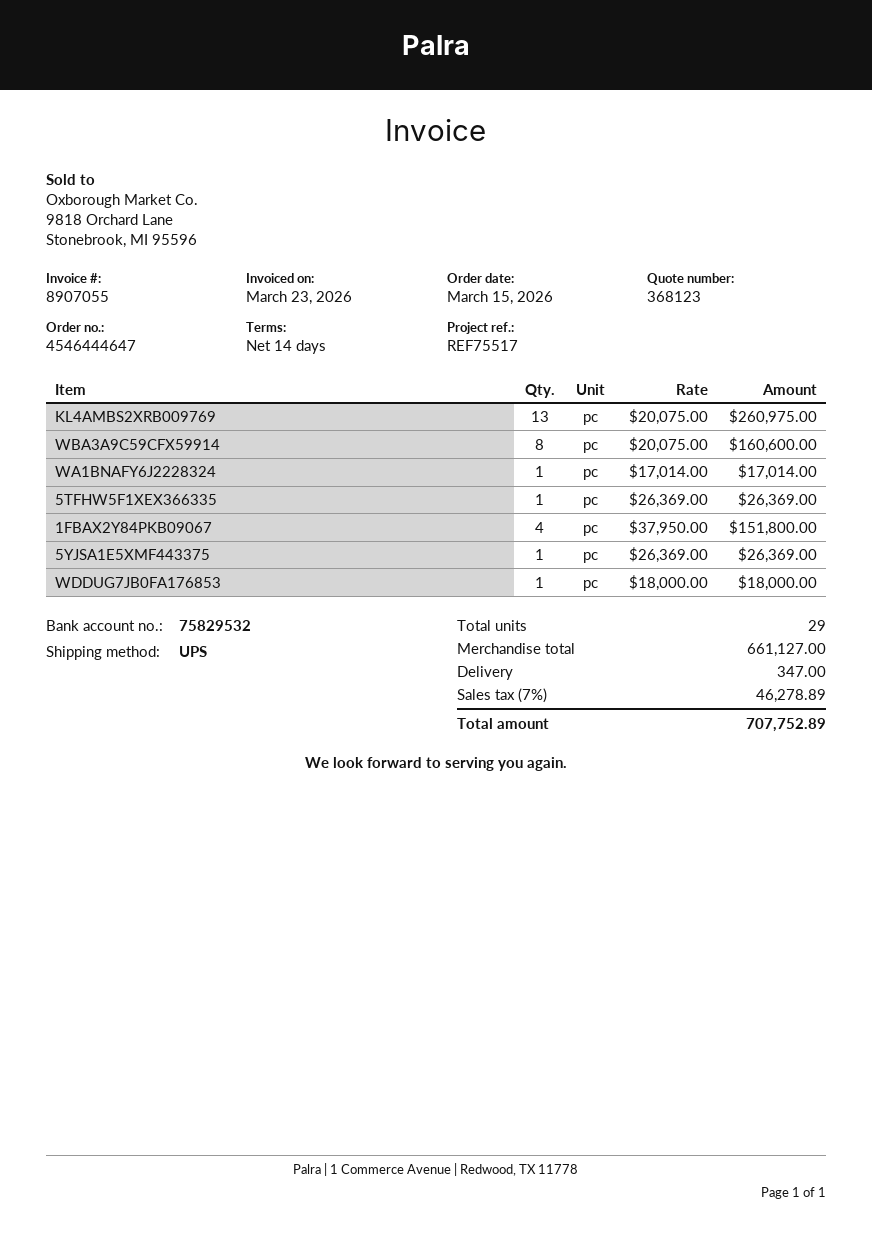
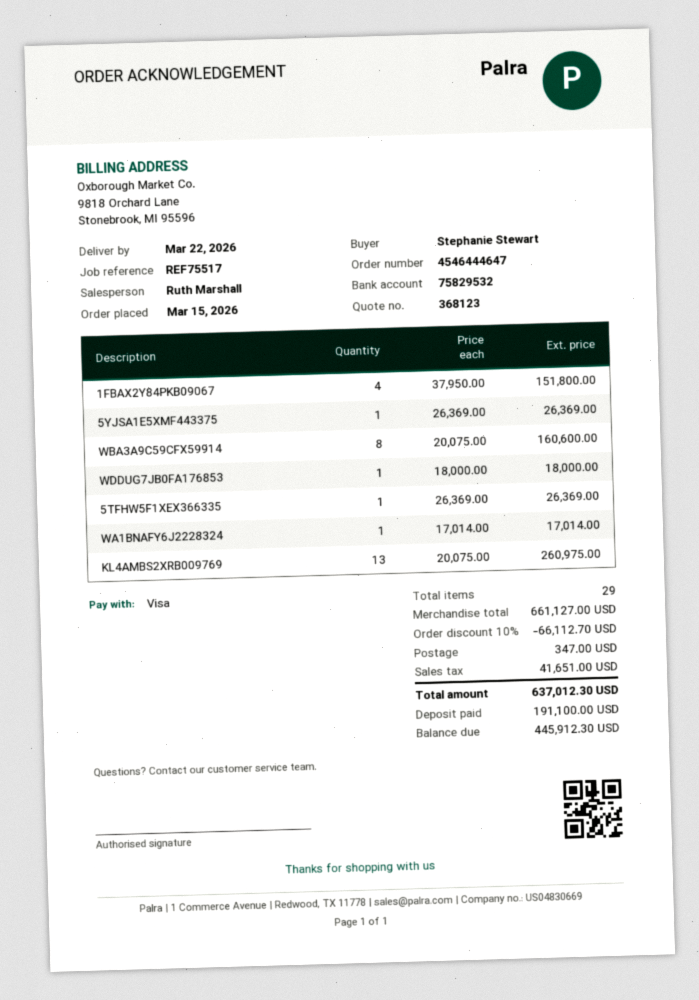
discount: none -> 10% = 66112.70
tax: 46278.89 -> 41651.00
total: 707752.89 -> 637012.30

